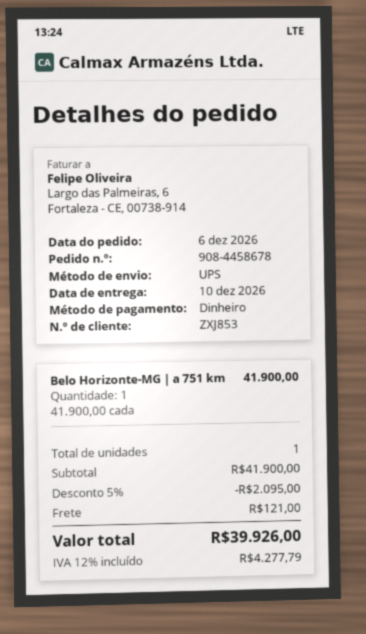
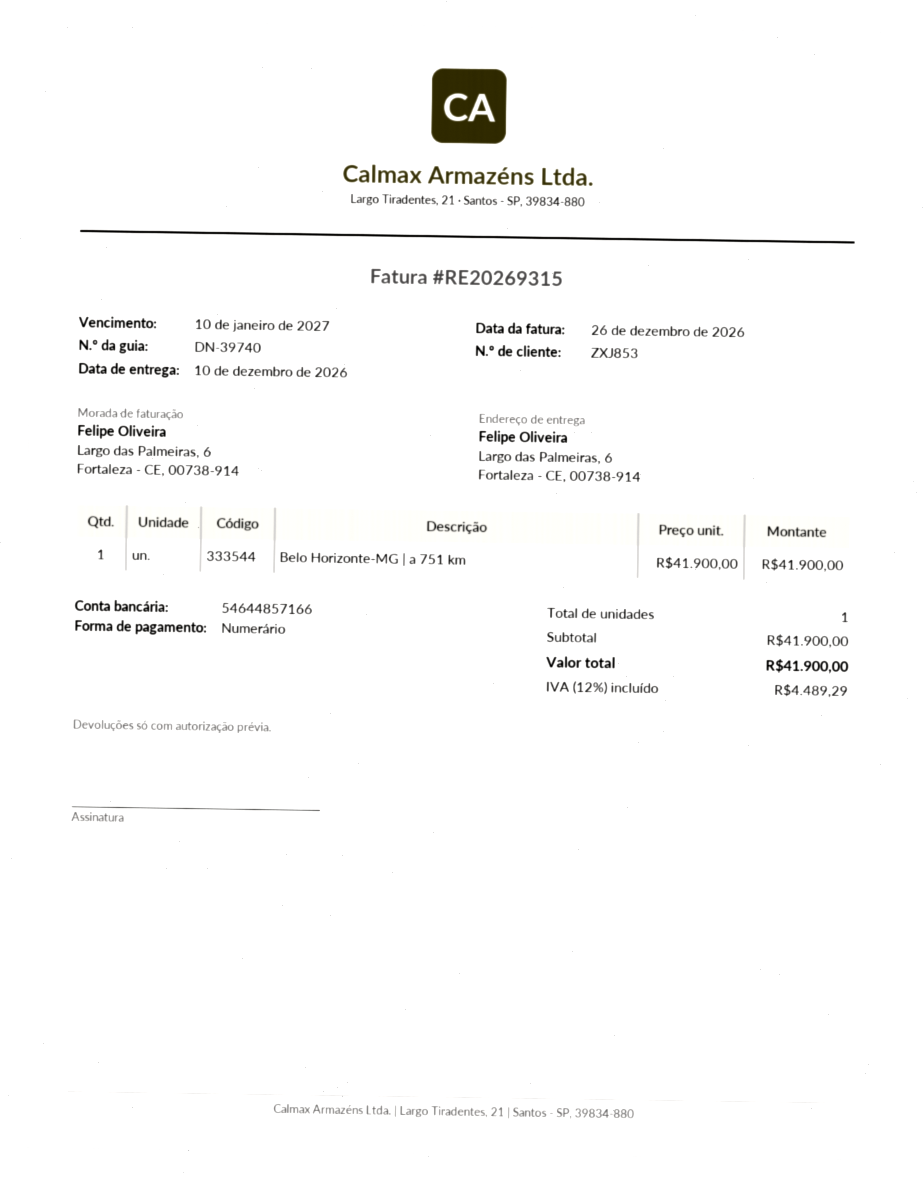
discount: 5% = 2095.00 -> none
shipping: 121.00 -> none
tax: 12% = 4277.79 -> 12% = 4489.29
total: 39926.00 -> 41900.00

